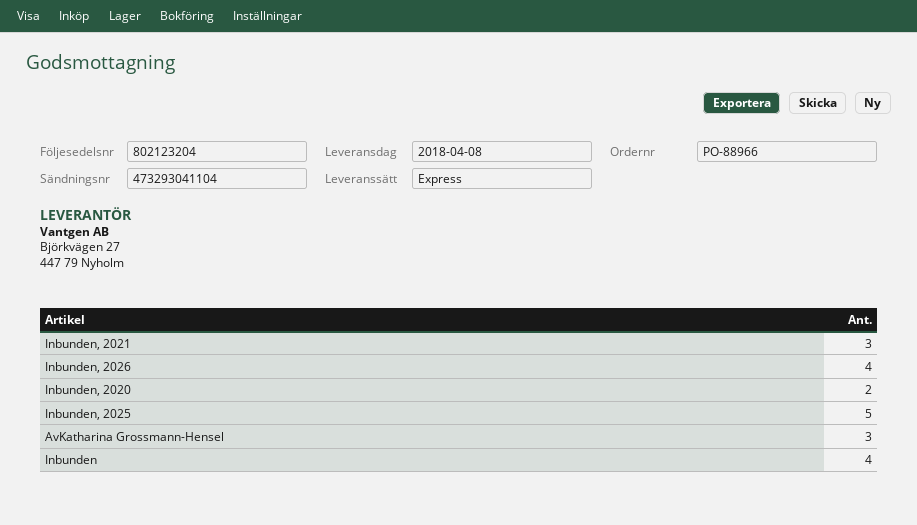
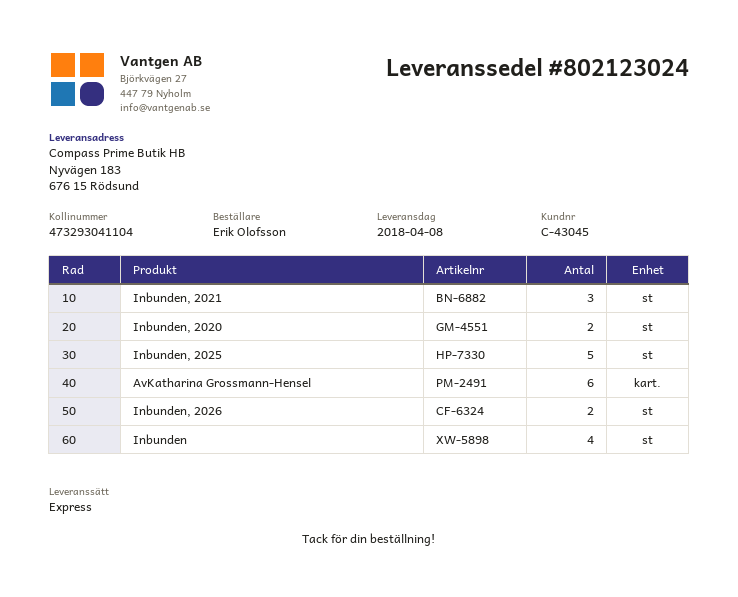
delivery note number: 802123204 -> 802123024
Inbunden, 2026: 4 -> 2
AvKatharina Grossmann-Hensel: 3 -> 6

